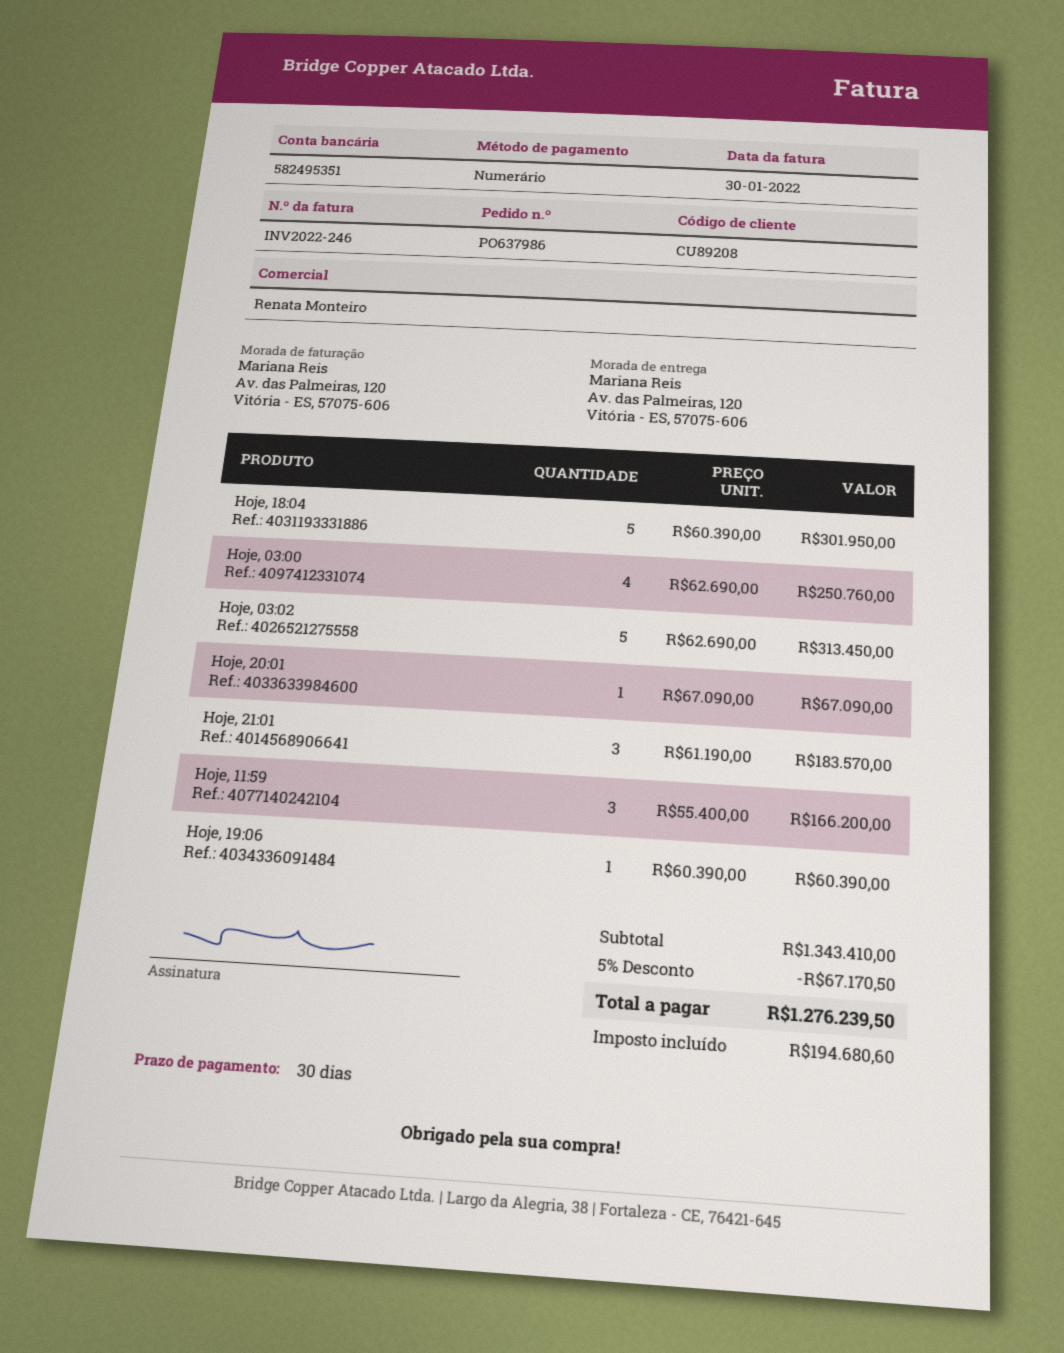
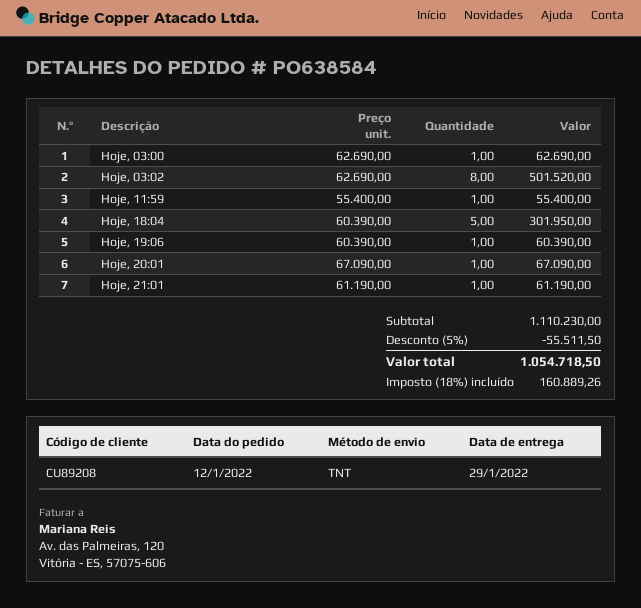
order number: PO637986 -> PO638584
Hoje, 03:00: 4 x 62690.00 = 250760.00 -> 1 x 62690.00 = 62690.00
Hoje, 03:02: 5 x 62690.00 = 313450.00 -> 8 x 62690.00 = 501520.00
Hoje, 21:01: 3 x 61190.00 = 183570.00 -> 1 x 61190.00 = 61190.00
Hoje, 11:59: 3 x 55400.00 = 166200.00 -> 1 x 55400.00 = 55400.00
subtotal: 1343410.00 -> 1110230.00
discount: 5% = 67170.50 -> 5% = 55511.50
tax: 194680.60 -> 160889.26
total: 1276239.50 -> 1054718.50

